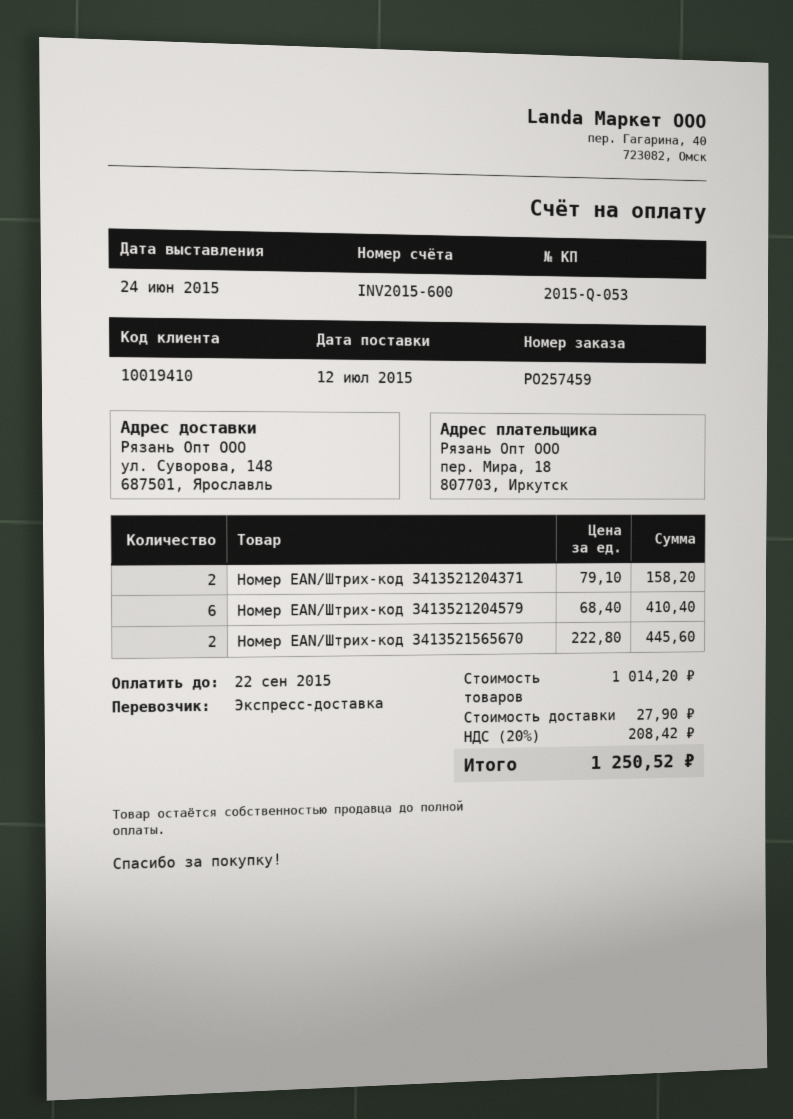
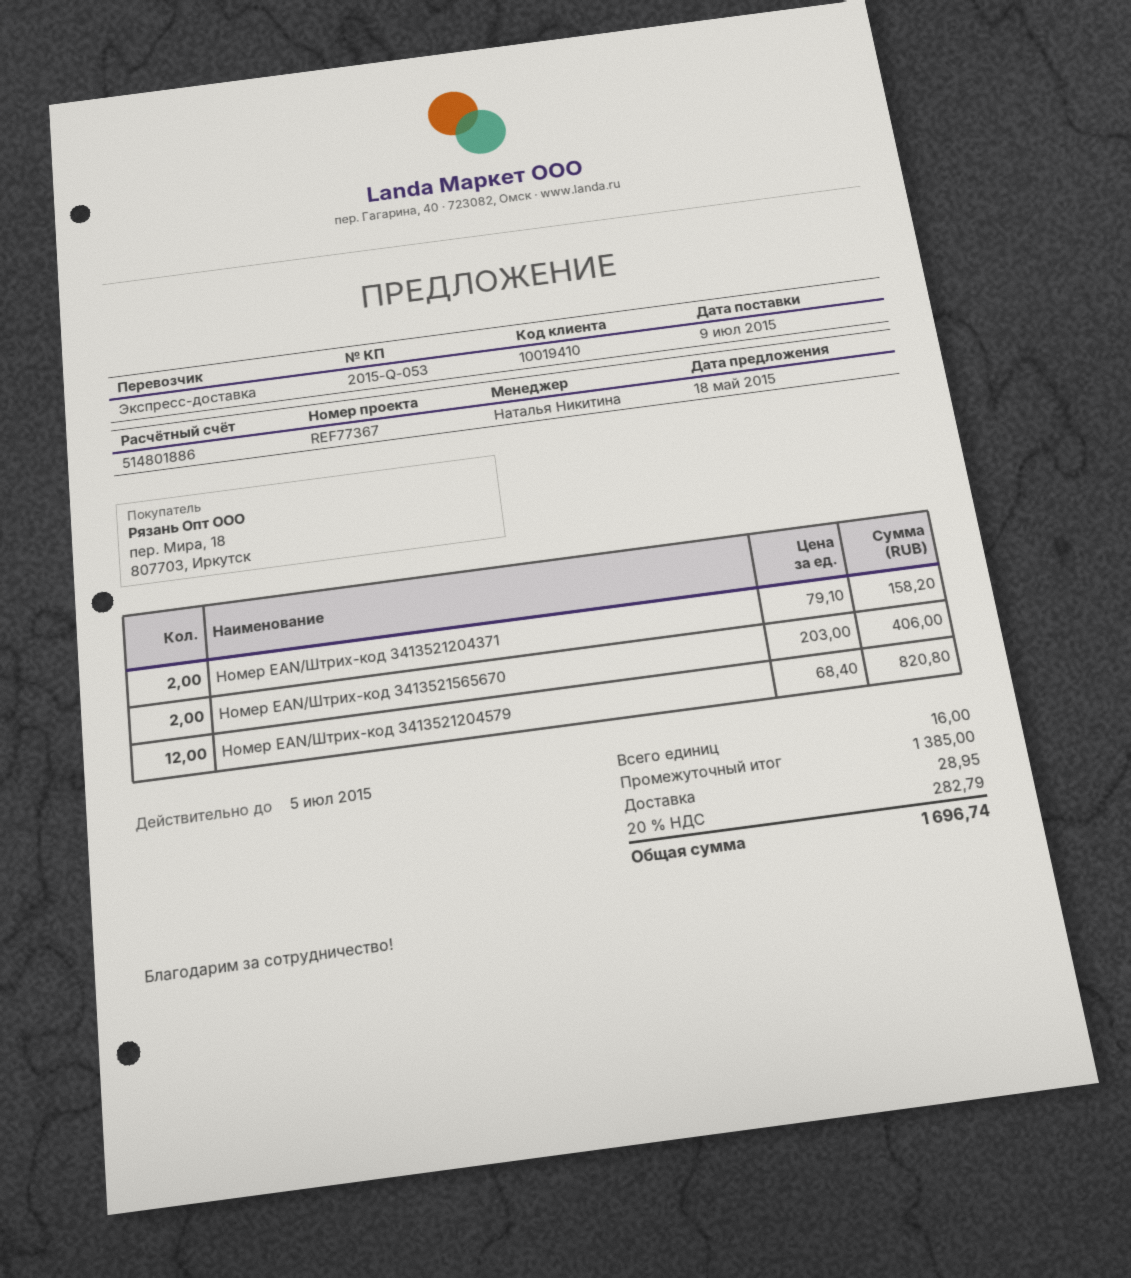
delivery date: 2015-07-12 -> 2015-07-09
Номер EAN/Штрих-код 3413521204579: 6 x 68.40 = 410.40 -> 12 x 68.40 = 820.80
Номер EAN/Штрих-код 3413521565670: 2 x 222.80 = 445.60 -> 2 x 203.00 = 406.00
subtotal: 1014.20 -> 1385.00
shipping: 27.90 -> 28.95
tax: 20% = 208.42 -> 20% = 282.79
total: 1250.52 -> 1696.74

